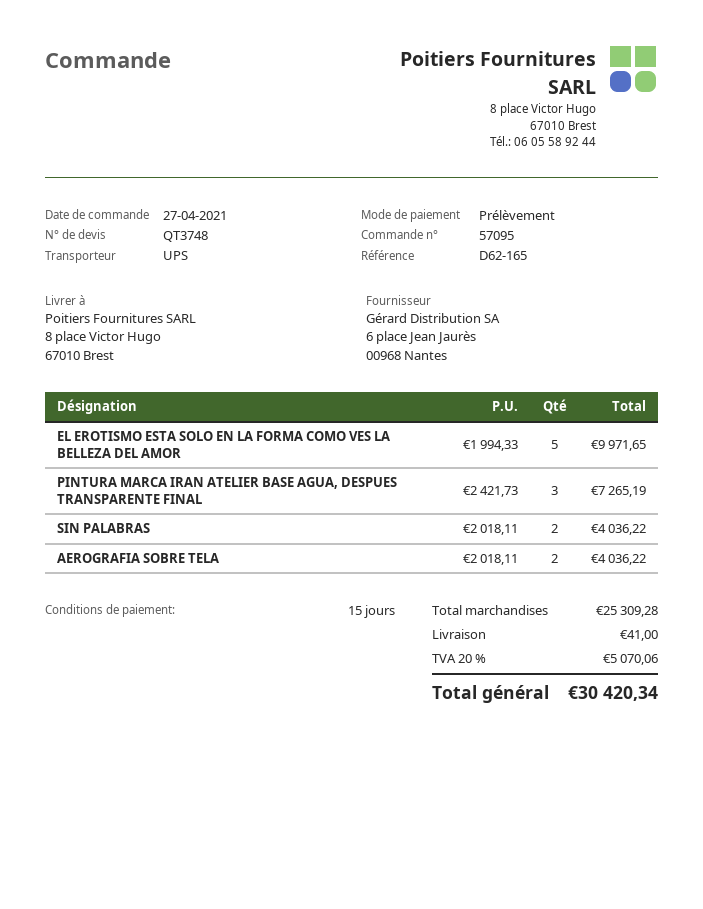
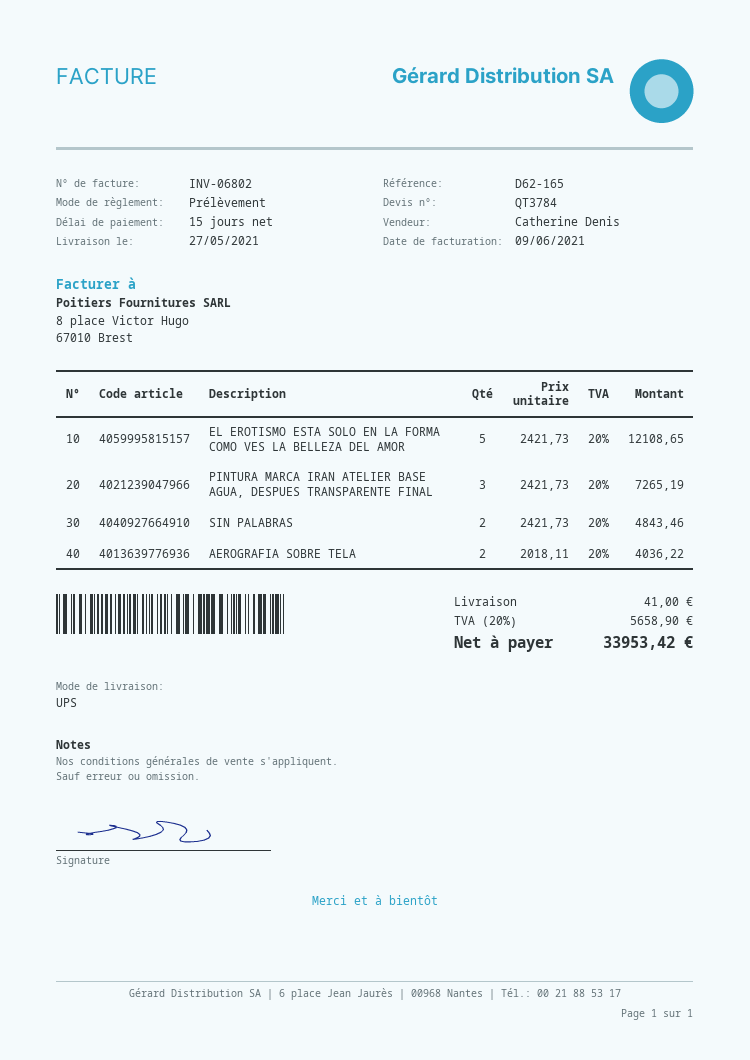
quote number: QT3748 -> QT3784
EL EROTISMO ESTA SOLO EN LA FORMA COMO VES LA BELLEZA DEL AMOR: 5 x 1994.33 = 9971.65 -> 5 x 2421.73 = 12108.65
SIN PALABRAS: 2 x 2018.11 = 4036.22 -> 2 x 2421.73 = 4843.46
tax: 20% = 5070.06 -> 20% = 5658.90
total: 30420.34 -> 33953.42

